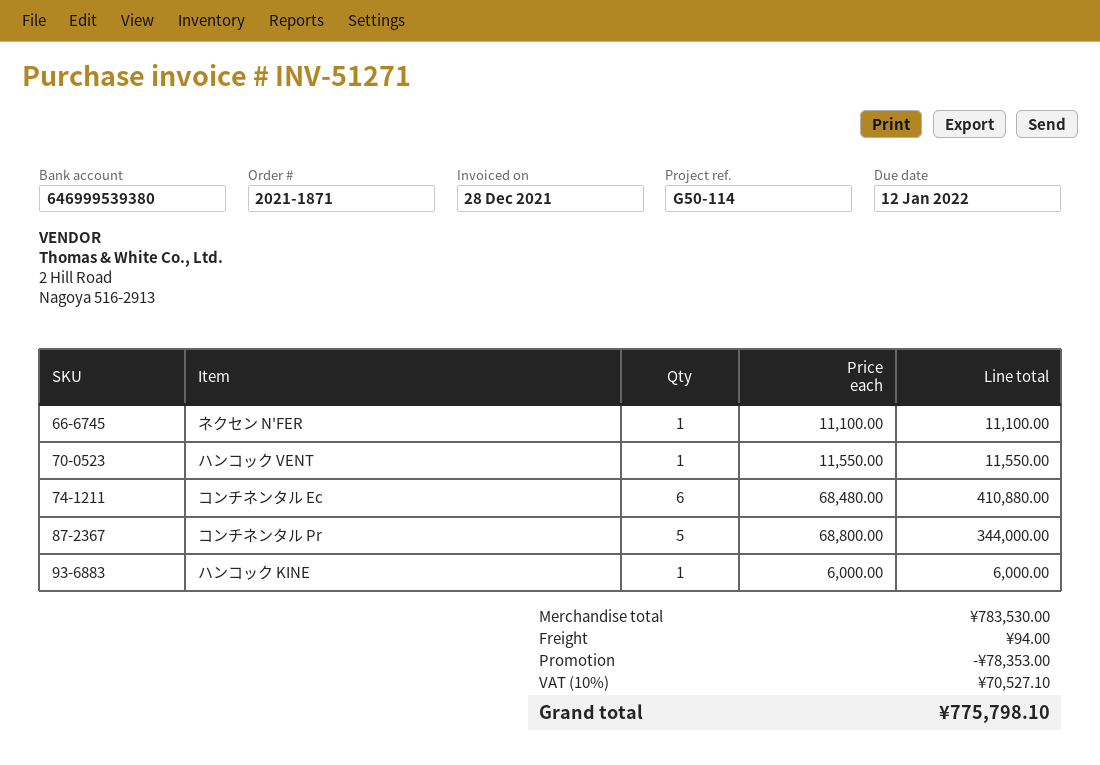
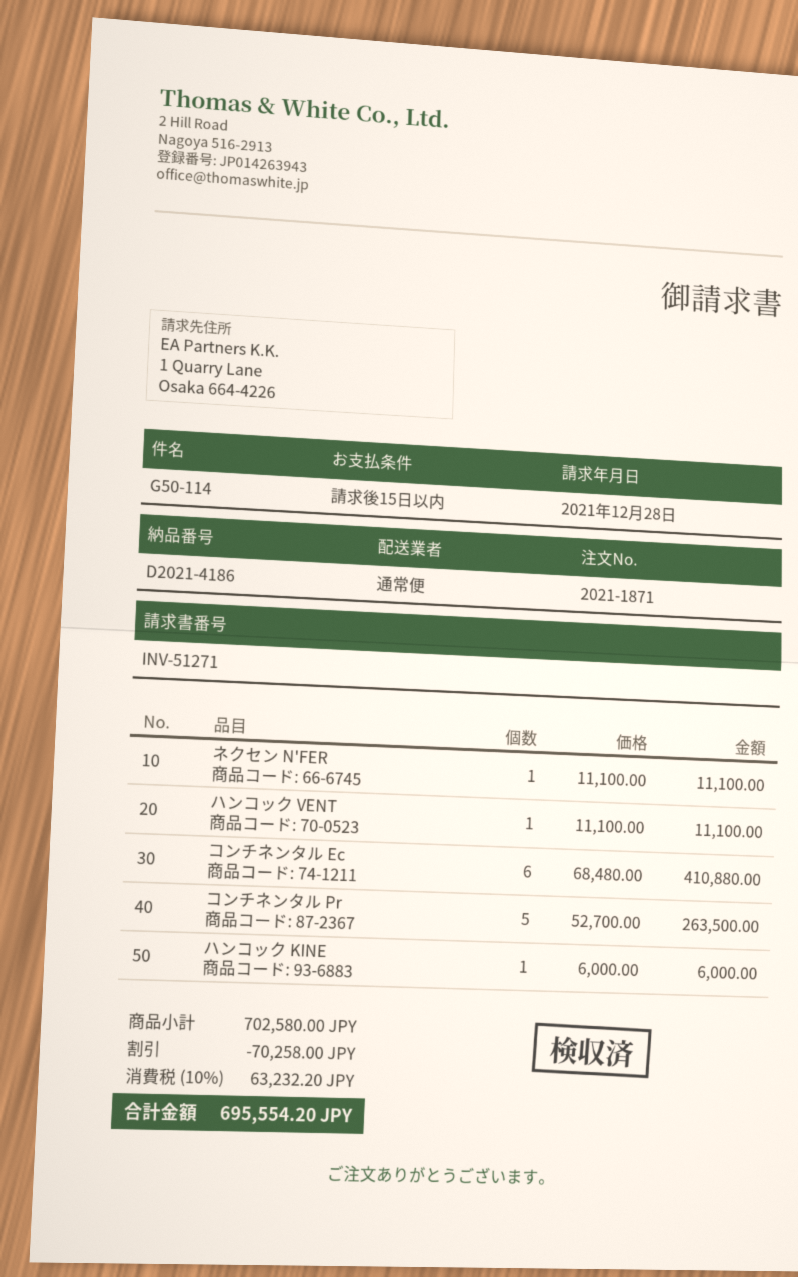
ハンコック VENT: 1 x 11550.00 = 11550.00 -> 1 x 11100.00 = 11100.00
コンチネンタル Pr: 5 x 68800.00 = 344000.00 -> 5 x 52700.00 = 263500.00
subtotal: 783530.00 -> 702580.00
discount: 78353.00 -> 70258.00
shipping: 94.00 -> none
tax: 10% = 70527.10 -> 10% = 63232.20
total: 775798.10 -> 695554.20

